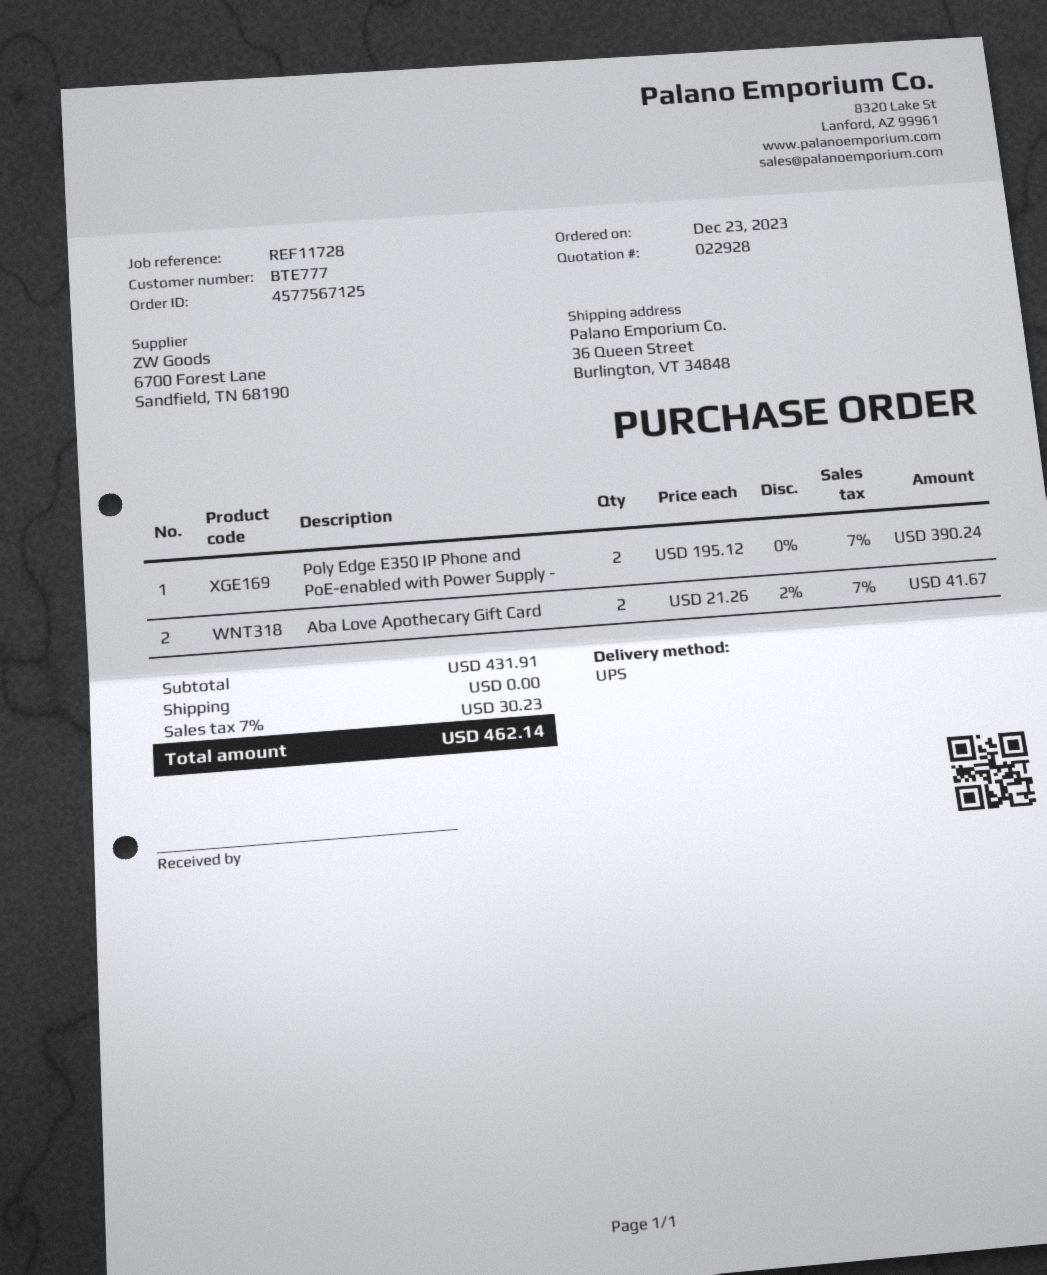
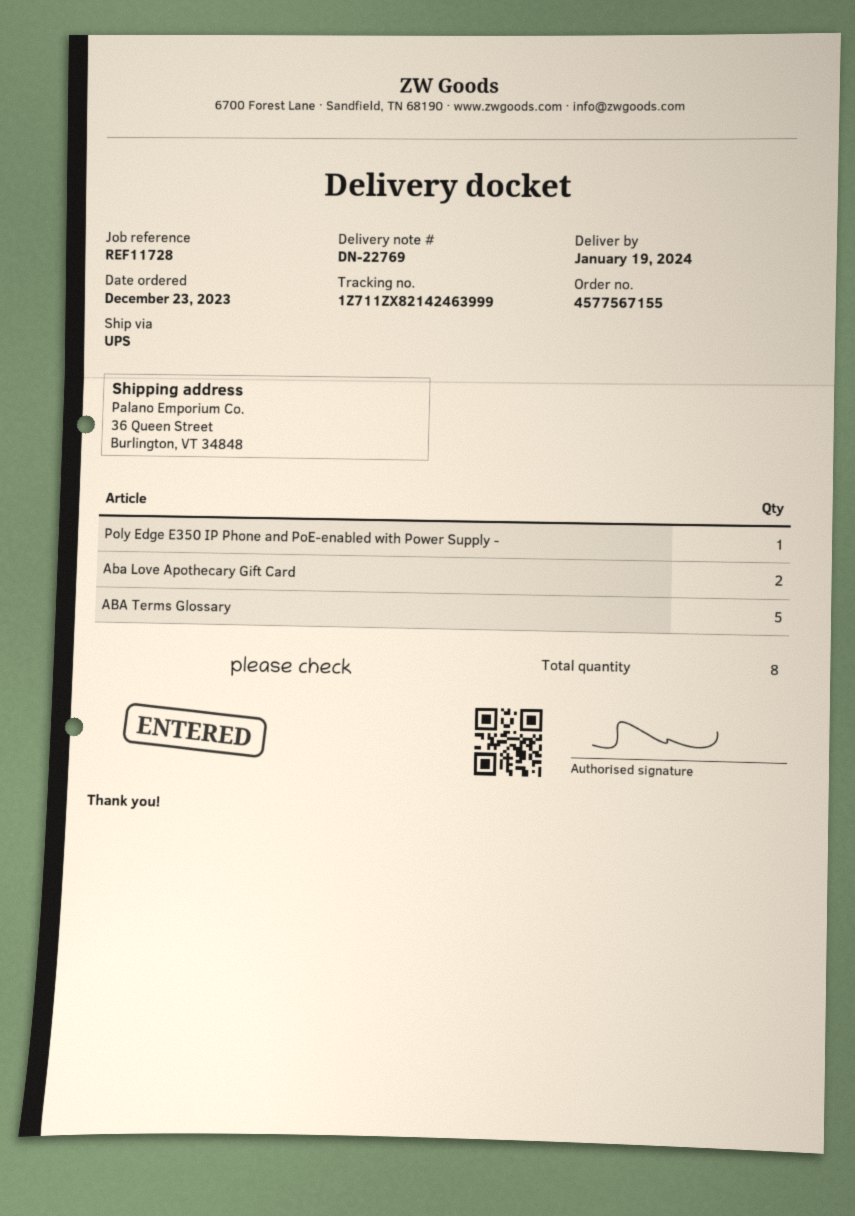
order number: 4577567125 -> 4577567155
Poly Edge E350 IP Phone and PoE-enabled with Power Supply -: 2 -> 1
ABA Terms Glossary: none -> 5

